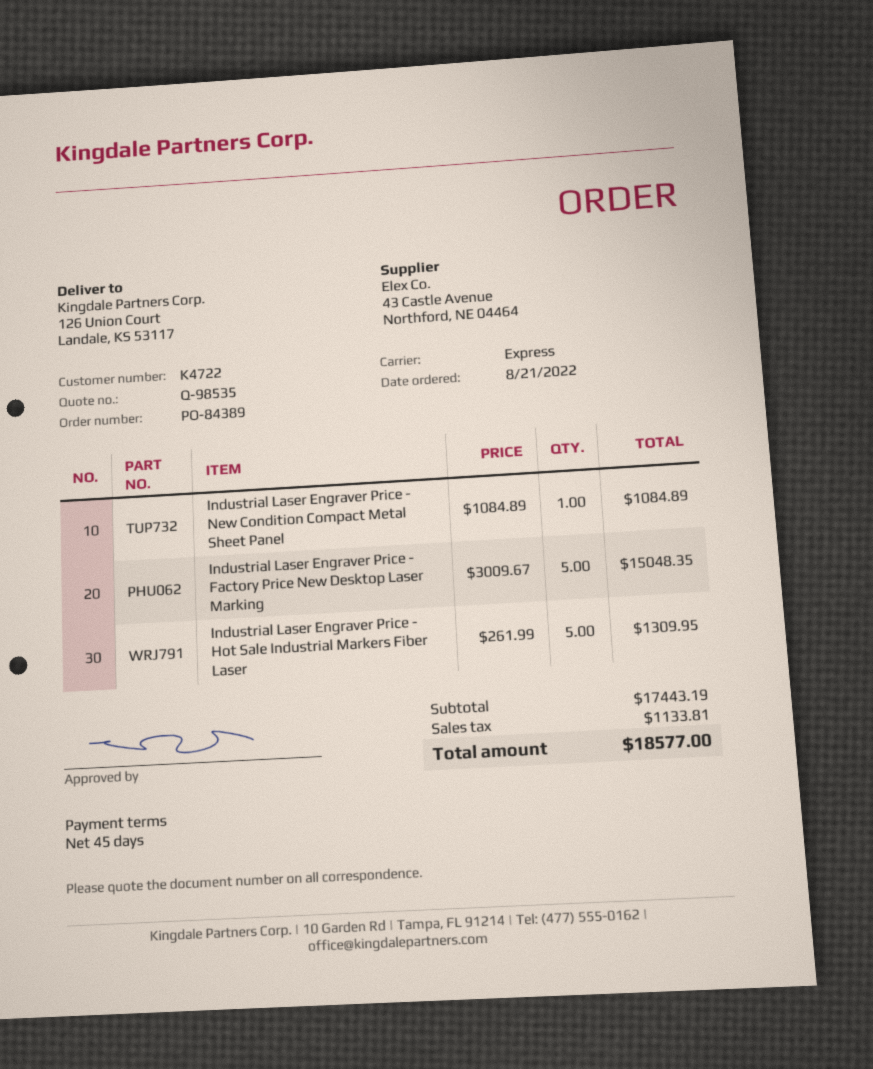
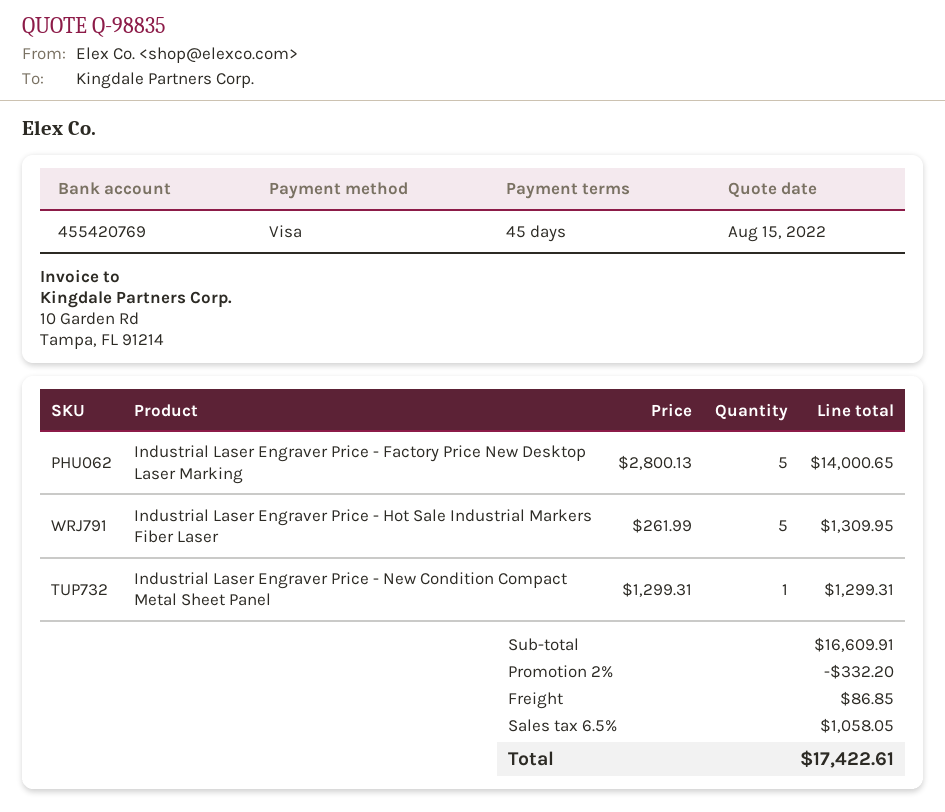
quote number: Q-98535 -> Q-98835
Industrial Laser Engraver Price - New Condition Compact Metal Sheet Panel: 1 x 1084.89 = 1084.89 -> 1 x 1299.31 = 1299.31
Industrial Laser Engraver Price - Factory Price New Desktop Laser Marking: 5 x 3009.67 = 15048.35 -> 5 x 2800.13 = 14000.65
subtotal: 17443.19 -> 16609.91
discount: none -> 2% = 332.20
shipping: none -> 86.85
tax: 1133.81 -> 1058.05
total: 18577.00 -> 17422.61

